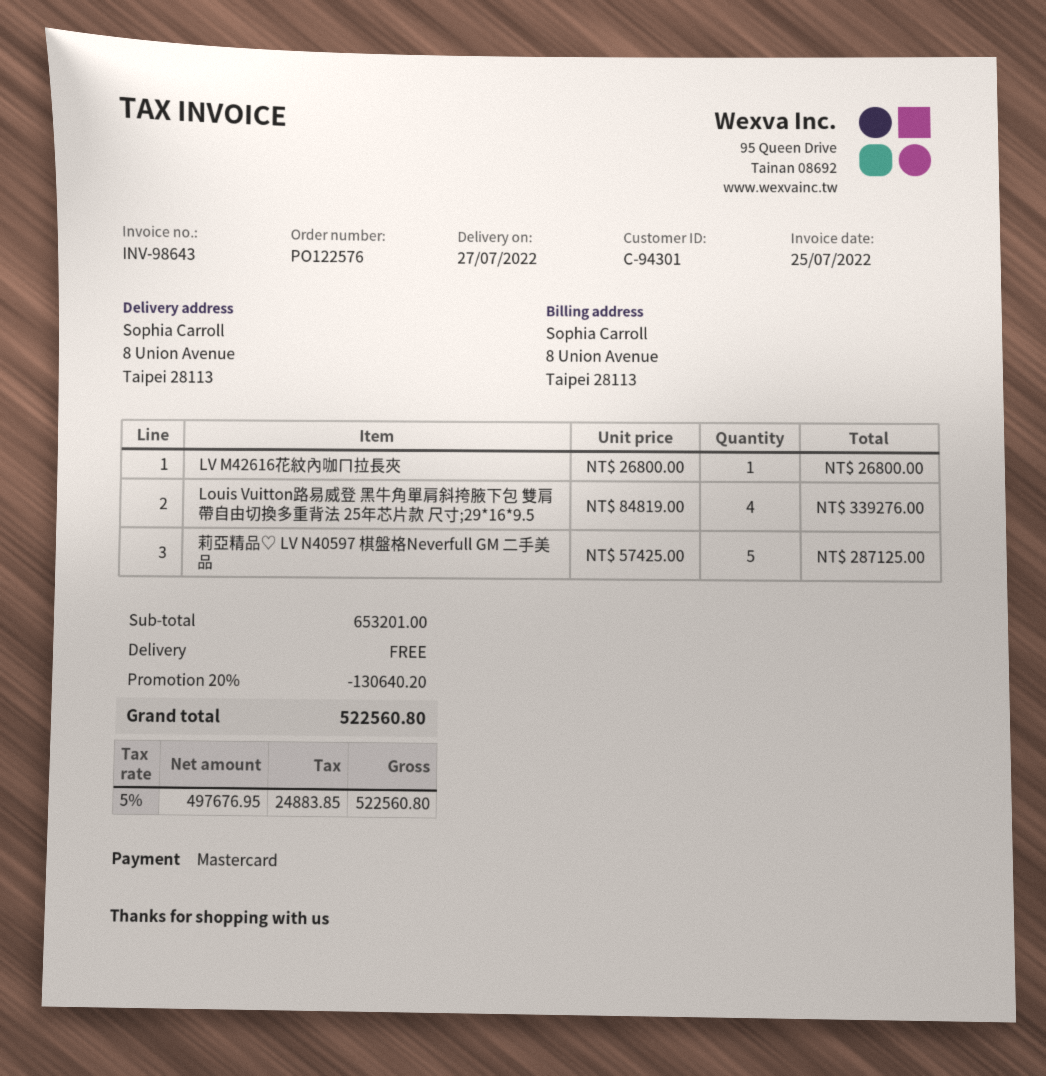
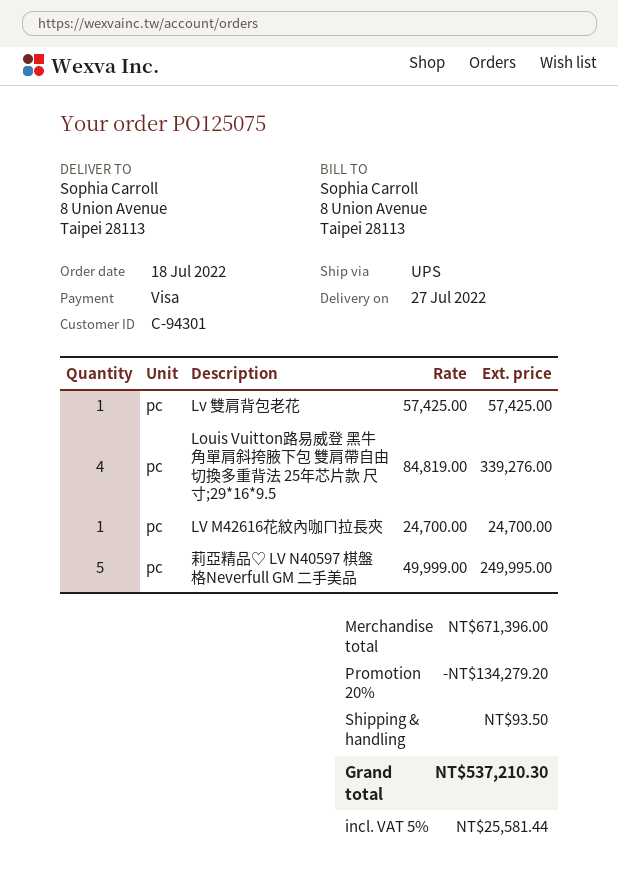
order number: PO122576 -> PO125075
payment method: Mastercard -> Visa
LV M42616花紋內咖ㄇ拉長夾: 1 x 26800.00 = 26800.00 -> 1 x 24700.00 = 24700.00
莉亞精品♡ LV N40597 棋盤格Neverfull GM 二手美品: 5 x 57425.00 = 287125.00 -> 5 x 49999.00 = 249995.00
Lv 雙肩背包老花: none -> 1 x 57425.00 = 57425.00
subtotal: 653201.00 -> 671396.00
discount: 20% = 130640.20 -> 20% = 134279.20
shipping: 0.00 -> 93.50
tax: 5% = 24883.85 -> 5% = 25581.44
total: 522560.80 -> 537210.30

